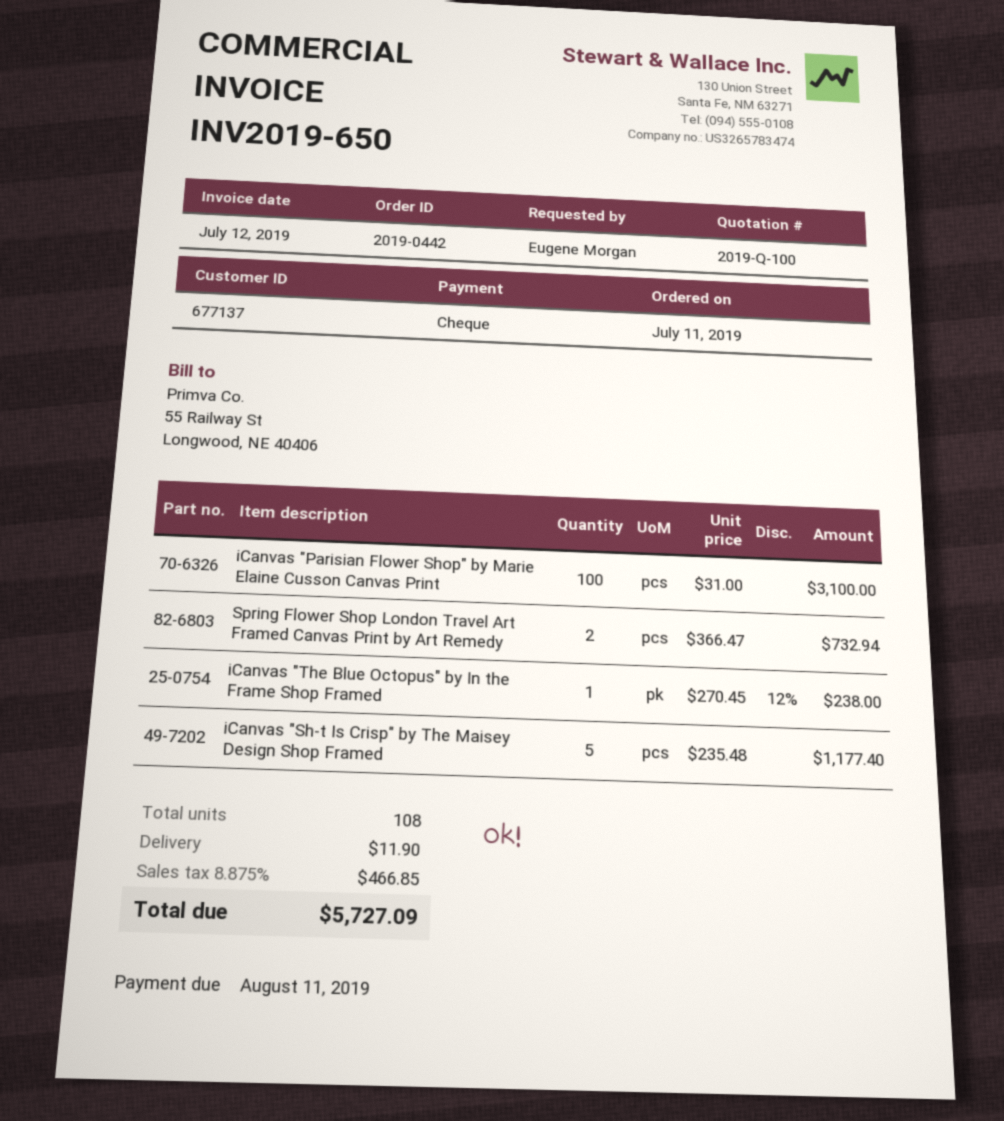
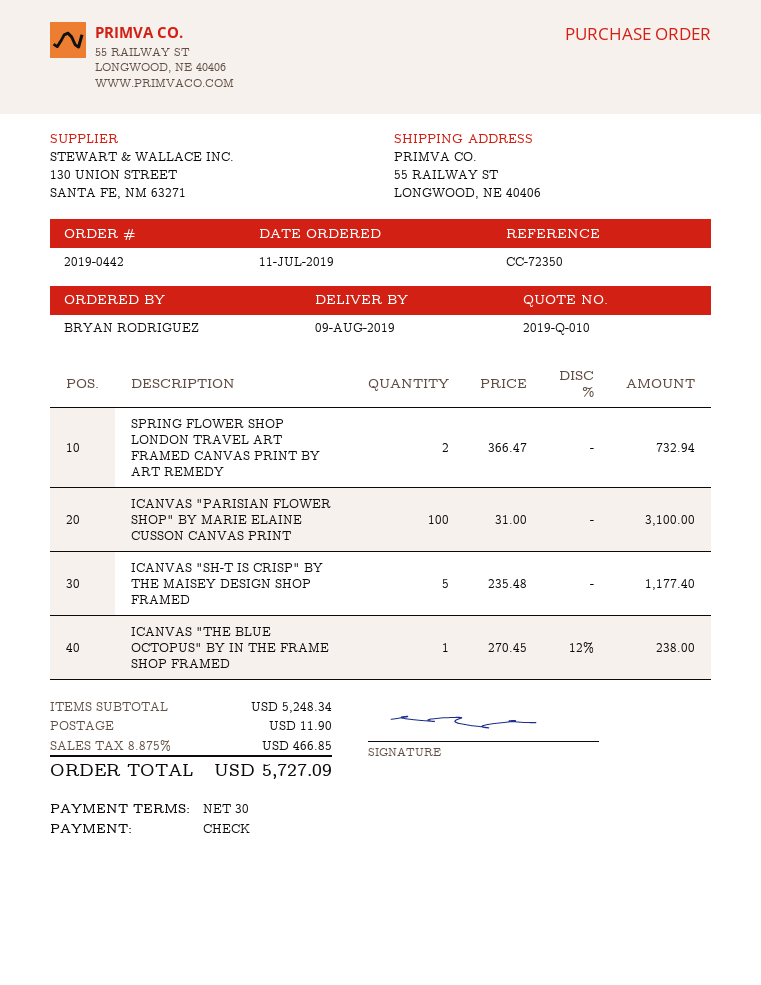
quote number: 2019-Q-100 -> 2019-Q-010
ordered by: Eugene Morgan -> BRYAN RODRIGUEZ

